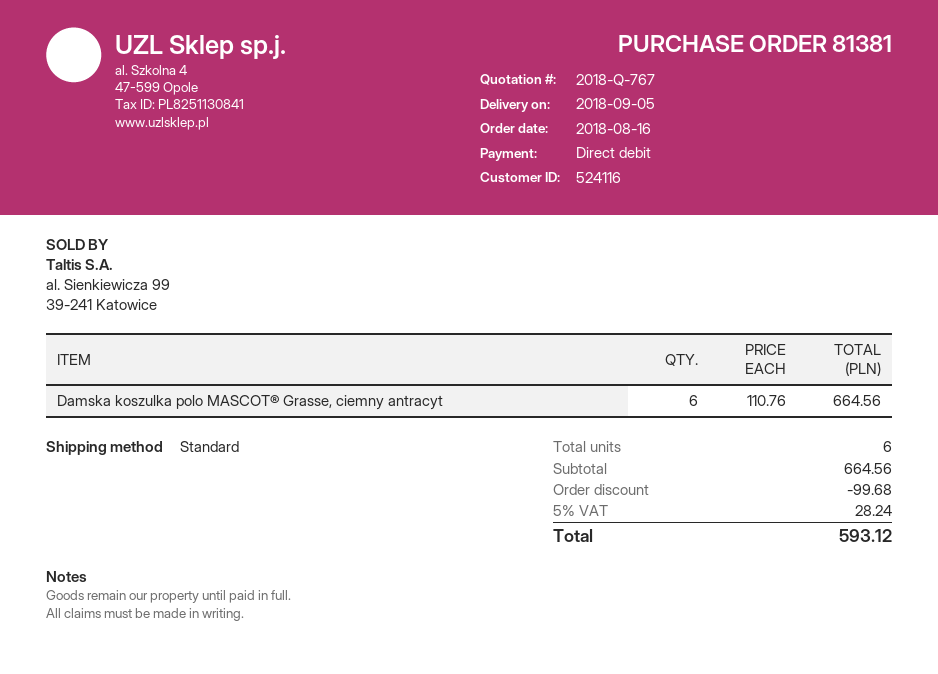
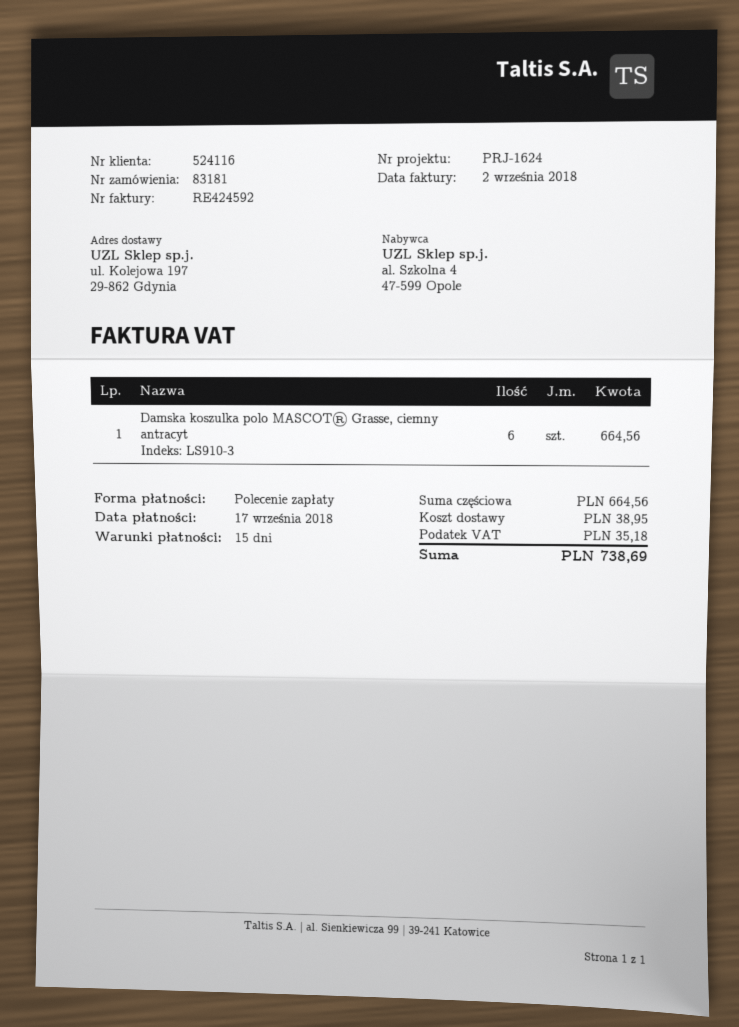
order number: 81381 -> 83181
discount: 99.68 -> none
shipping: none -> 38.95
tax: 28.24 -> 35.18
total: 593.12 -> 738.69

